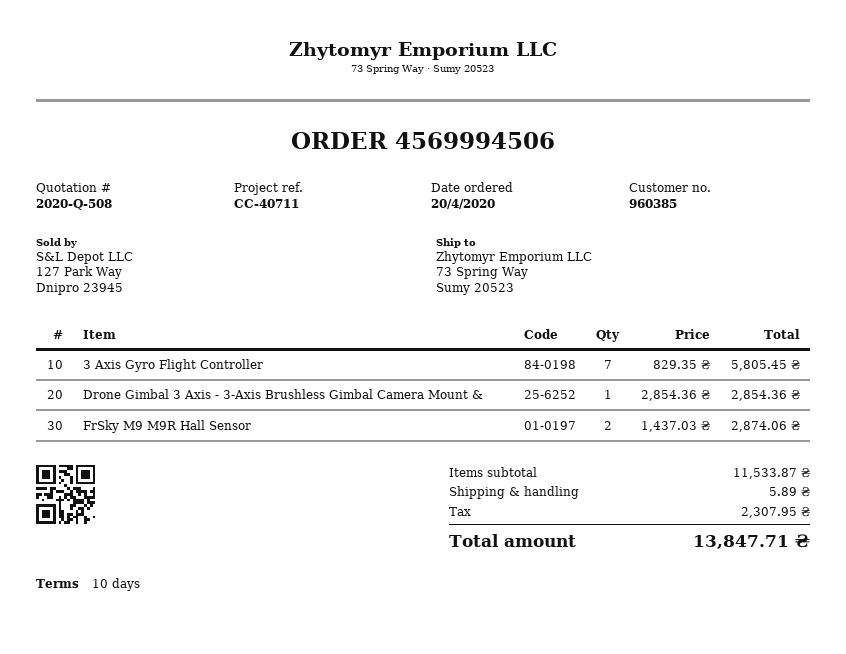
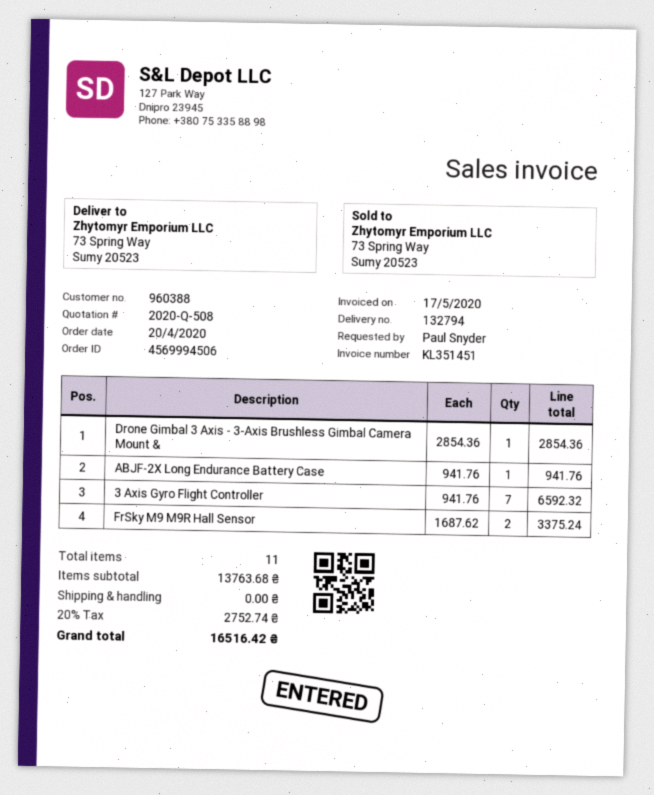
customer number: 960385 -> 960388
3 Axis Gyro Flight Controller: 7 x 829.35 = 5805.45 -> 7 x 941.76 = 6592.32
FrSky M9 M9R Hall Sensor: 2 x 1437.03 = 2874.06 -> 2 x 1687.62 = 3375.24
ABJF-2X Long Endurance Battery Case: none -> 1 x 941.76 = 941.76
subtotal: 11533.87 -> 13763.68
shipping: 5.89 -> 0.00
tax: 2307.95 -> 2752.74
total: 13847.71 -> 16516.42

